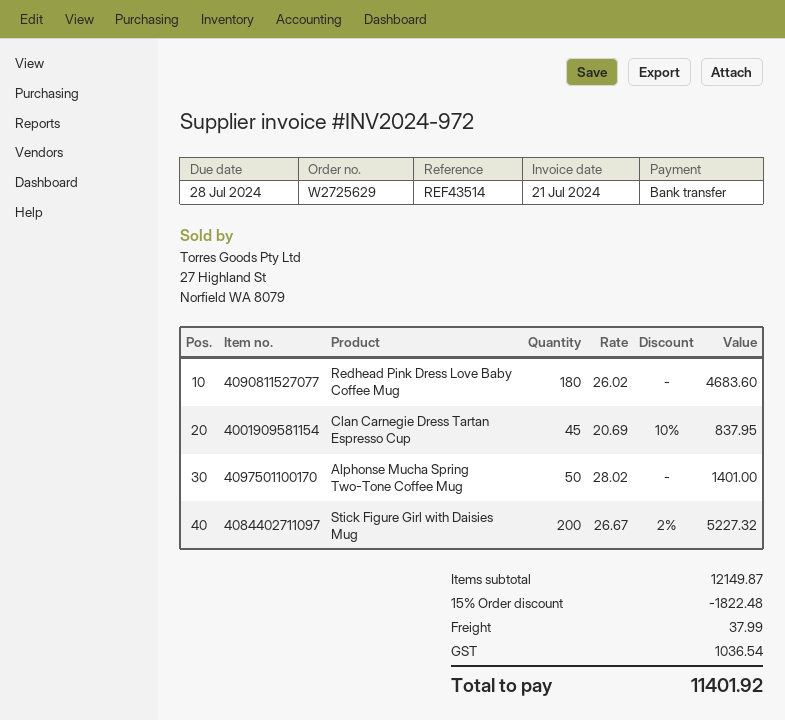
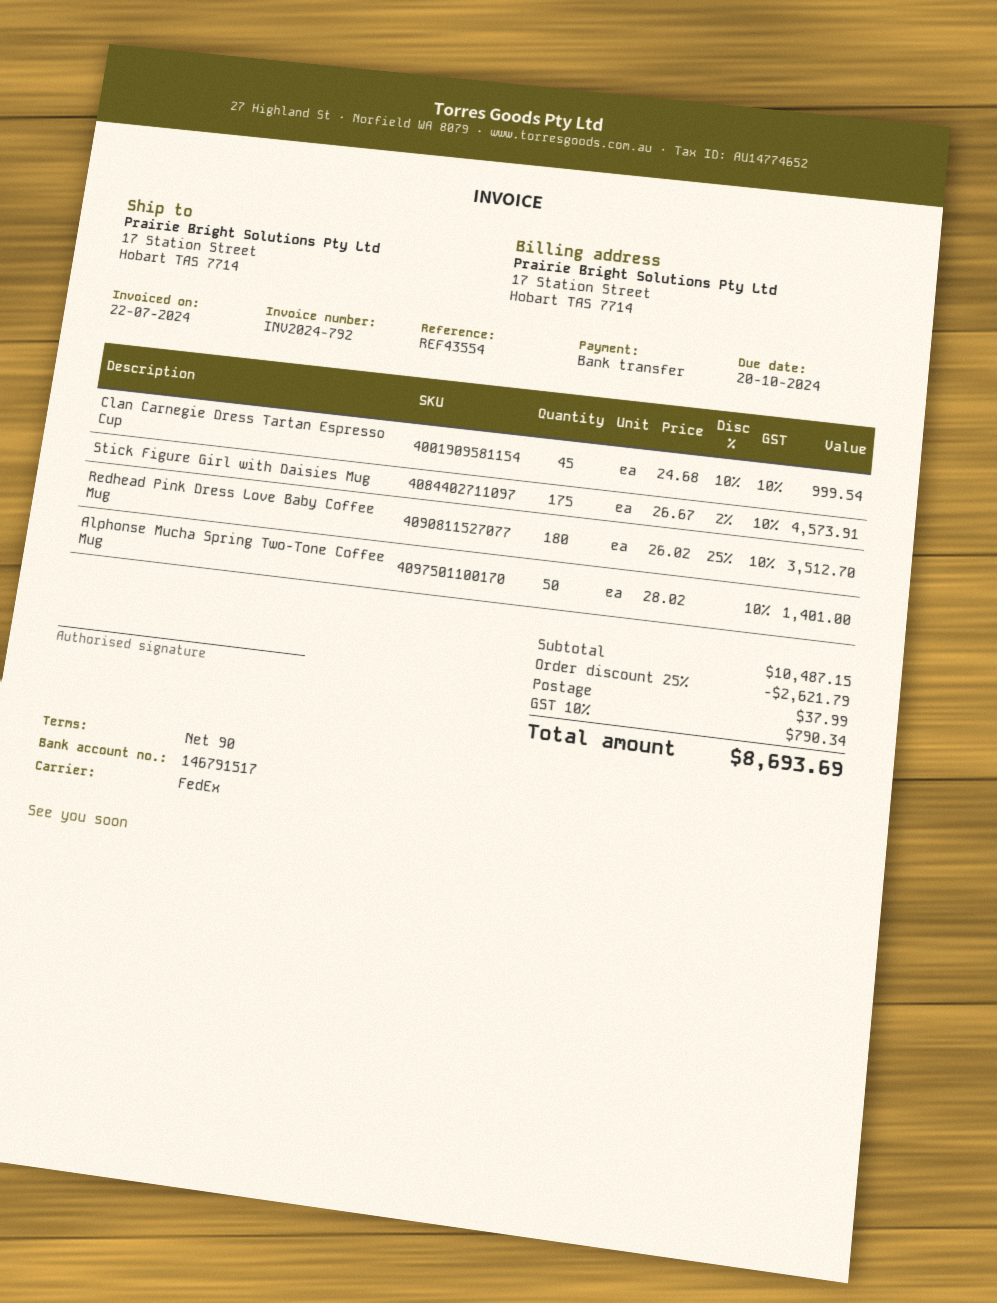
invoice number: INV2024-972 -> INV2024-792
invoice date: 2024-07-21 -> 2024-07-22
due date: 2024-07-28 -> 2024-10-20
reference: REF43514 -> REF43554
Redhead Pink Dress Love Baby Coffee Mug: 180 x 26.02 = 4683.60 -> 180 x 26.02 - 25% = 3512.70
Clan Carnegie Dress Tartan Espresso Cup: 45 x 20.69 - 10% = 837.95 -> 45 x 24.68 - 10% = 999.54
Stick Figure Girl with Daisies Mug: 200 x 26.67 - 2% = 5227.32 -> 175 x 26.67 - 2% = 4573.91
subtotal: 12149.87 -> 10487.15
discount: 15% = 1822.48 -> 25% = 2621.79
tax: 1036.54 -> 790.34
total: 11401.92 -> 8693.69

